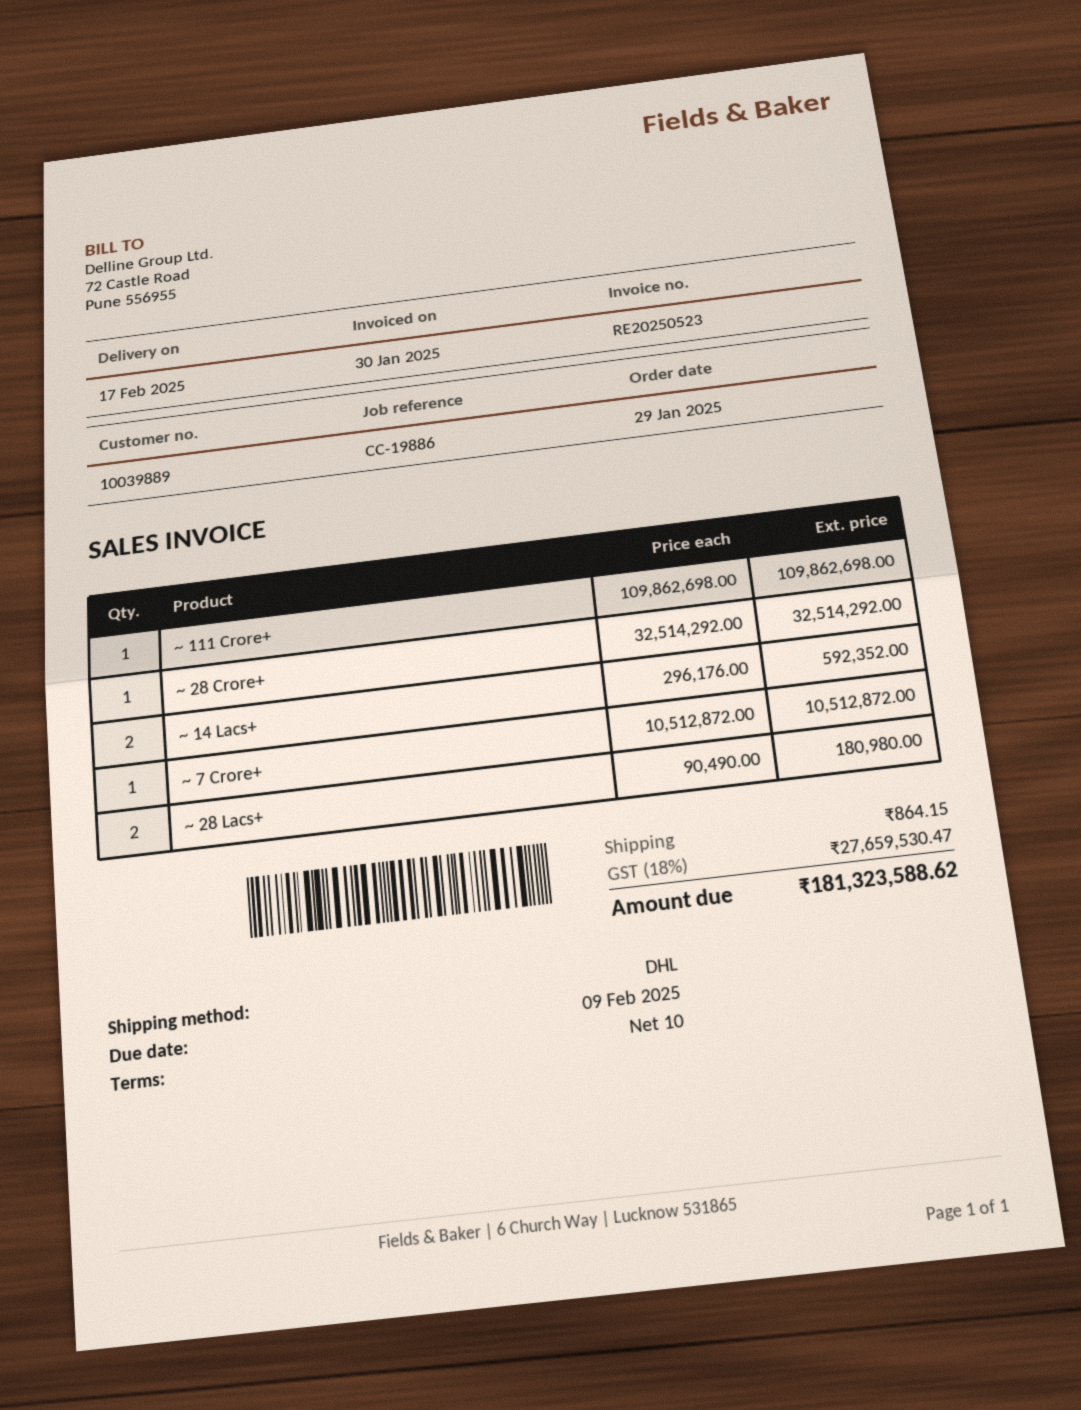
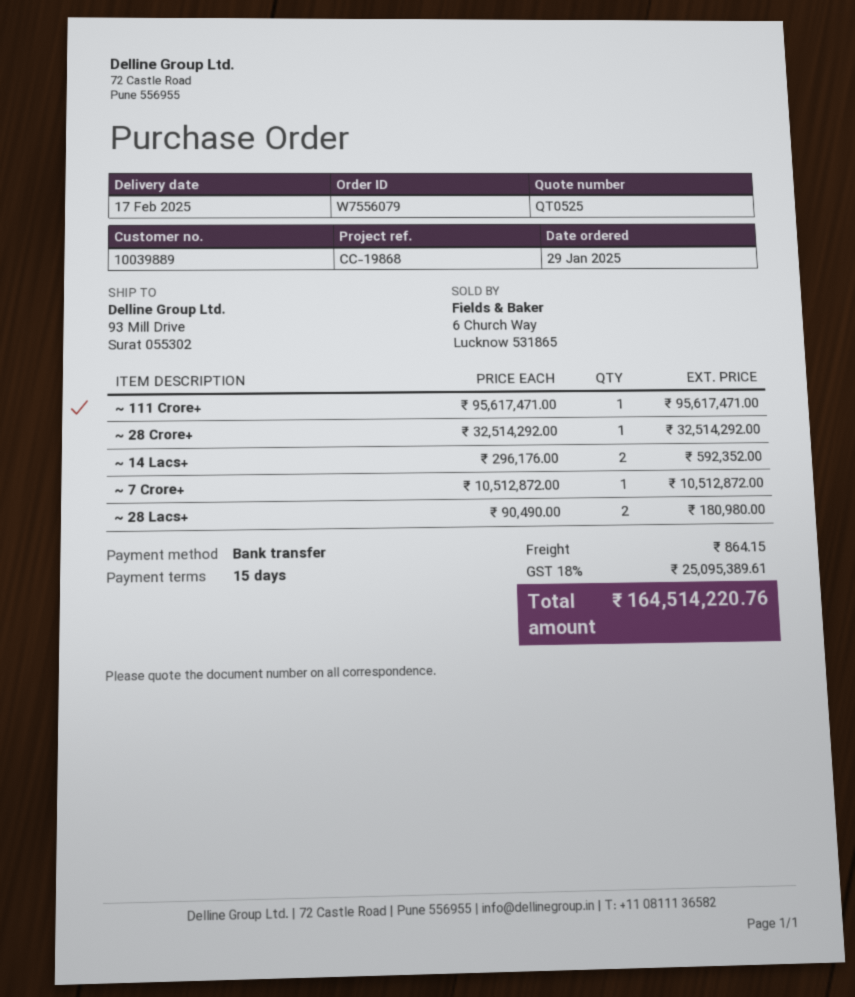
payment terms: 10 days -> 15 days
reference: CC-19886 -> CC-19868
~ 111 Crore+: 1 x 109862698.00 = 109862698.00 -> 1 x 95617471.00 = 95617471.00
tax: 18% = 27659530.47 -> 18% = 25095389.61
total: 181323588.62 -> 164514220.76

